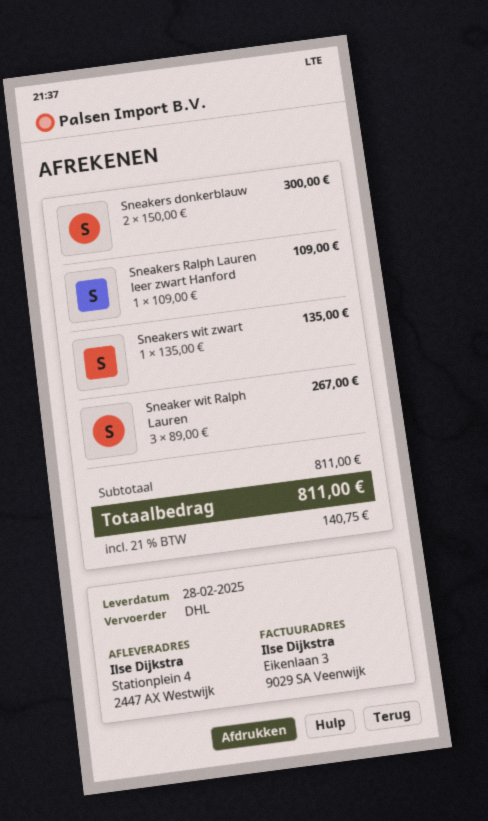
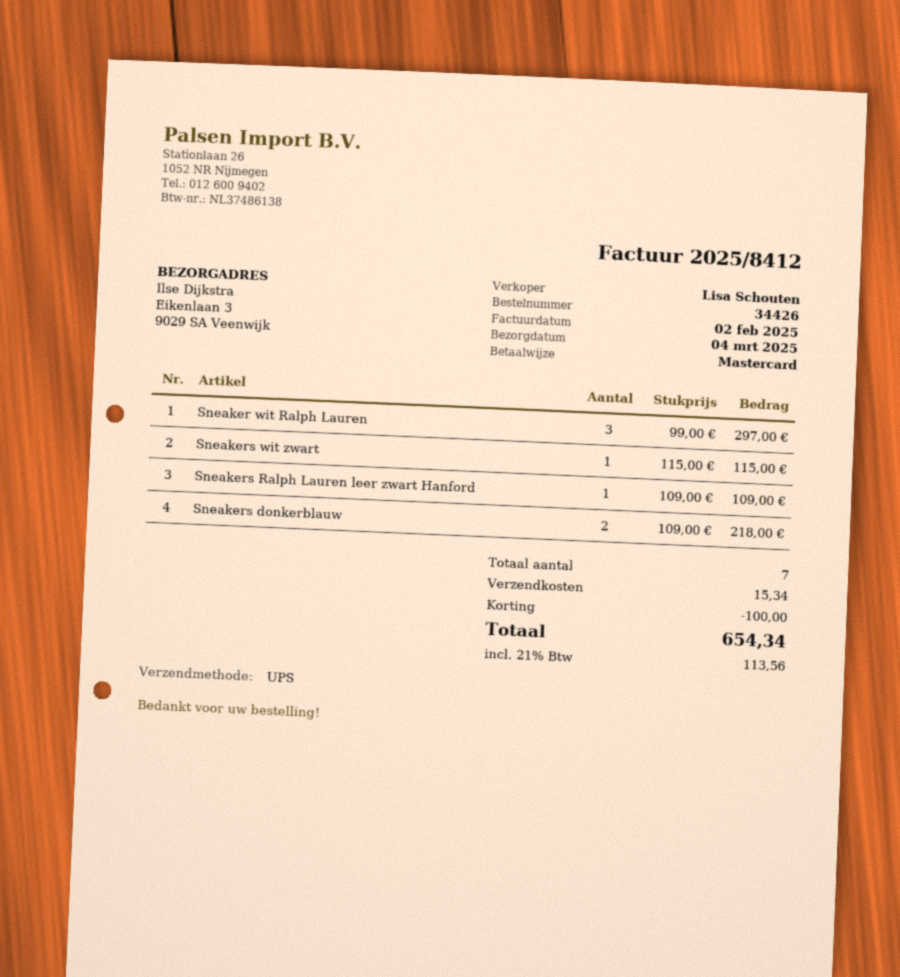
delivery date: 2025-02-28 -> 2025-03-04
shipping method: DHL -> UPS
ship to: Stationplein 4, 2447 AX Westwijk -> Eikenlaan 3, 9029 SA Veenwijk
Sneakers donkerblauw: 2 x 150.00 = 300.00 -> 2 x 109.00 = 218.00
Sneakers wit zwart: 1 x 135.00 = 135.00 -> 1 x 115.00 = 115.00
Sneaker wit Ralph Lauren: 3 x 89.00 = 267.00 -> 3 x 99.00 = 297.00
discount: none -> 100.00
shipping: none -> 15.34
tax: 21% = 140.75 -> 21% = 113.56
total: 811.00 -> 654.34

